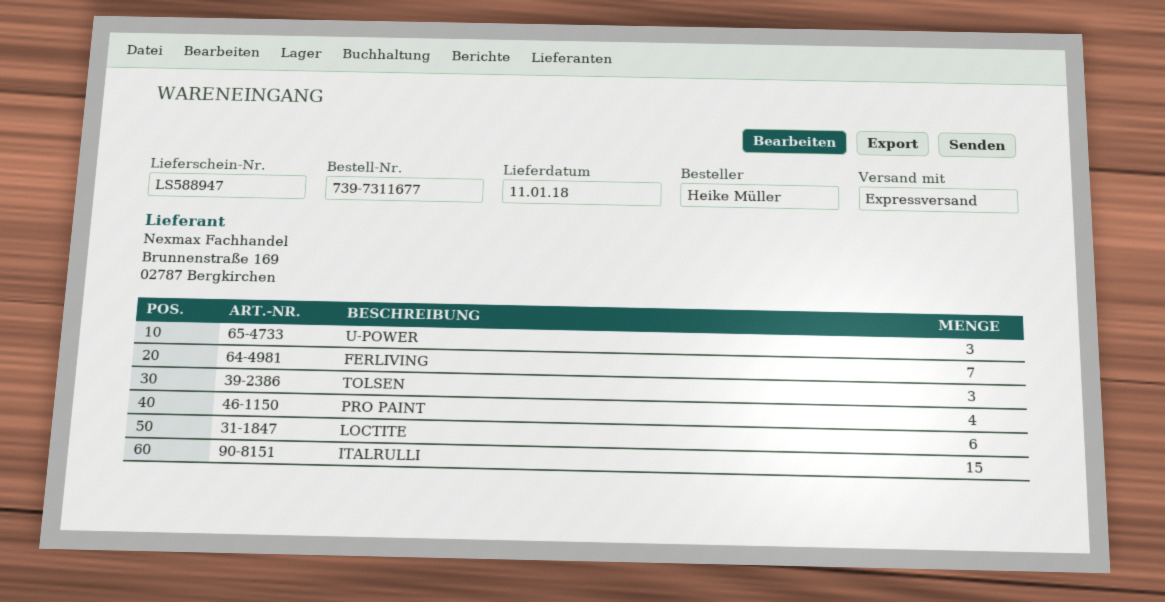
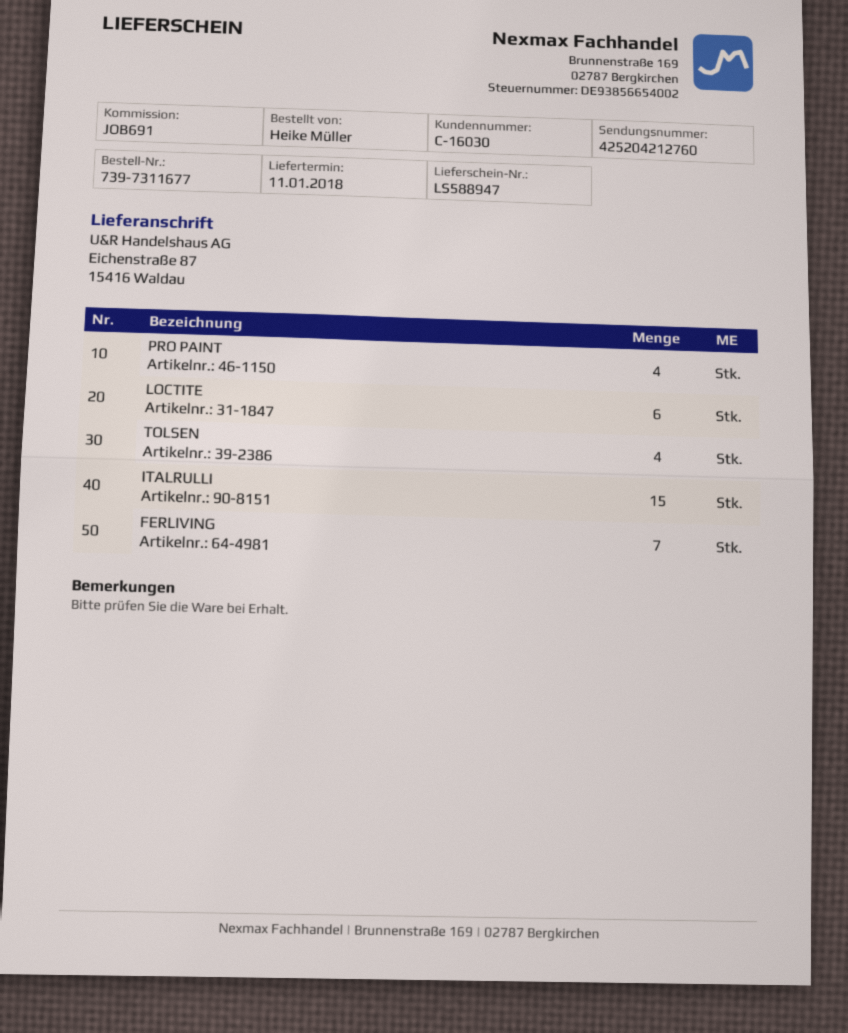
U-POWER: 3 -> none
TOLSEN: 3 -> 4

